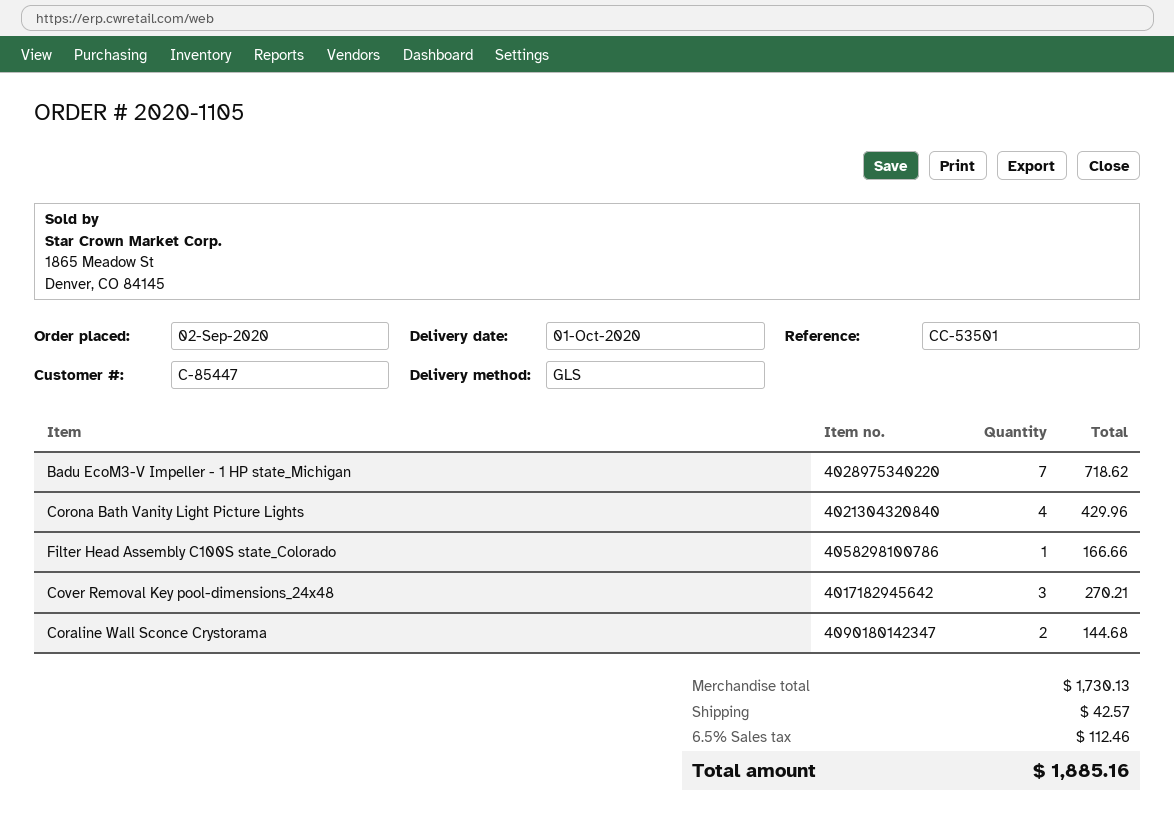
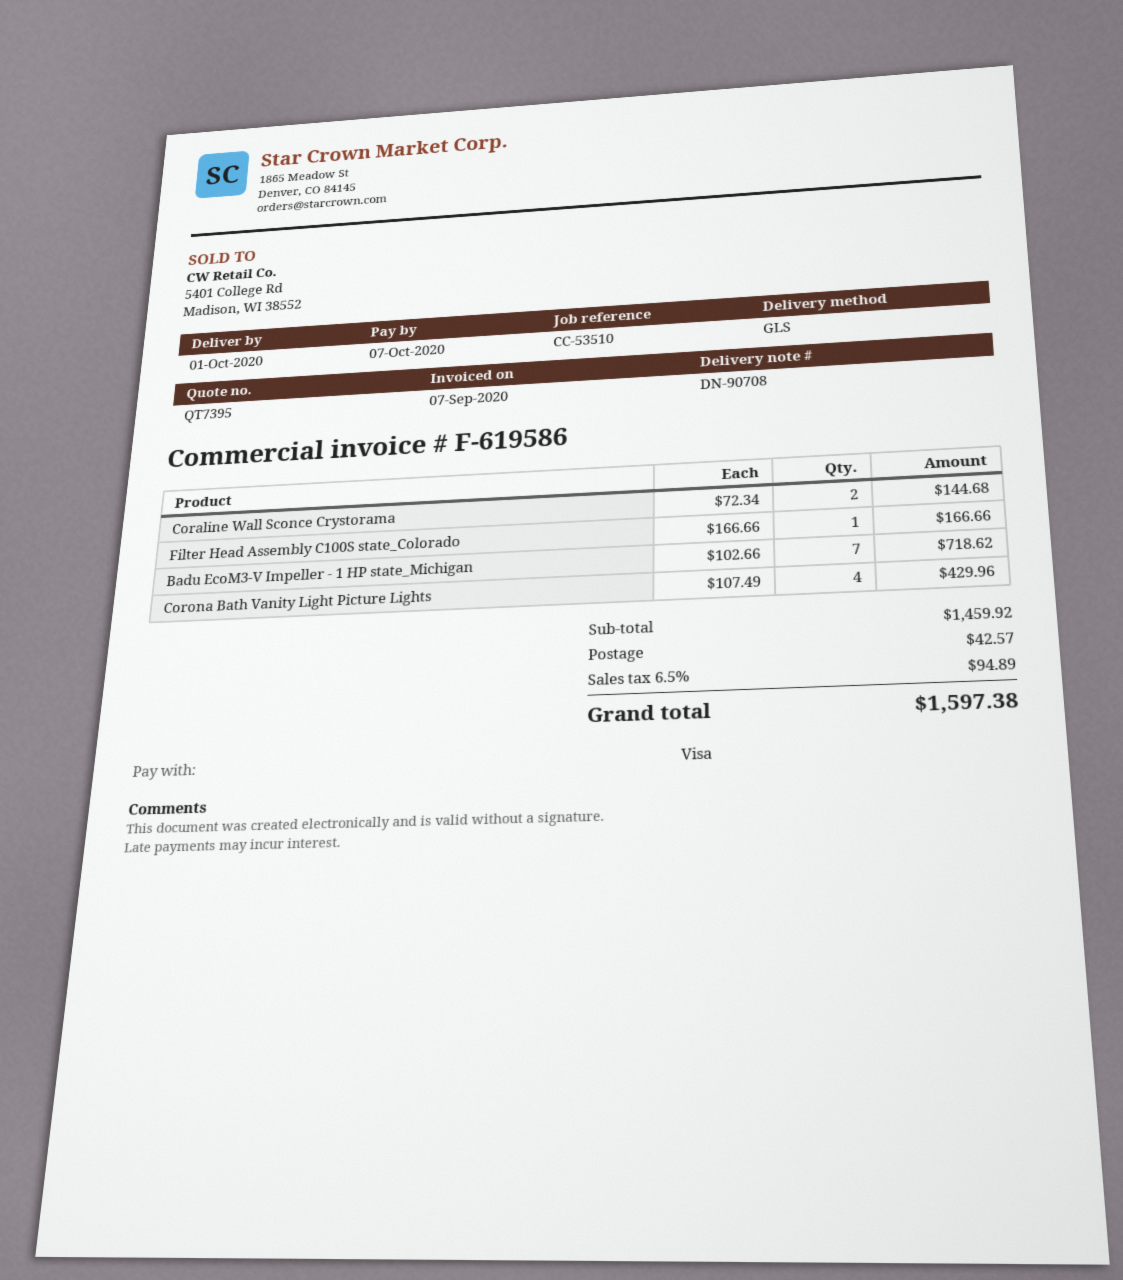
reference: CC-53501 -> CC-53510
Cover Removal Key pool-dimensions_24x48: 3 for 270.21 -> none
subtotal: 1730.13 -> 1459.92
tax: 6.5% = 112.46 -> 6.5% = 94.89
total: 1885.16 -> 1597.38

